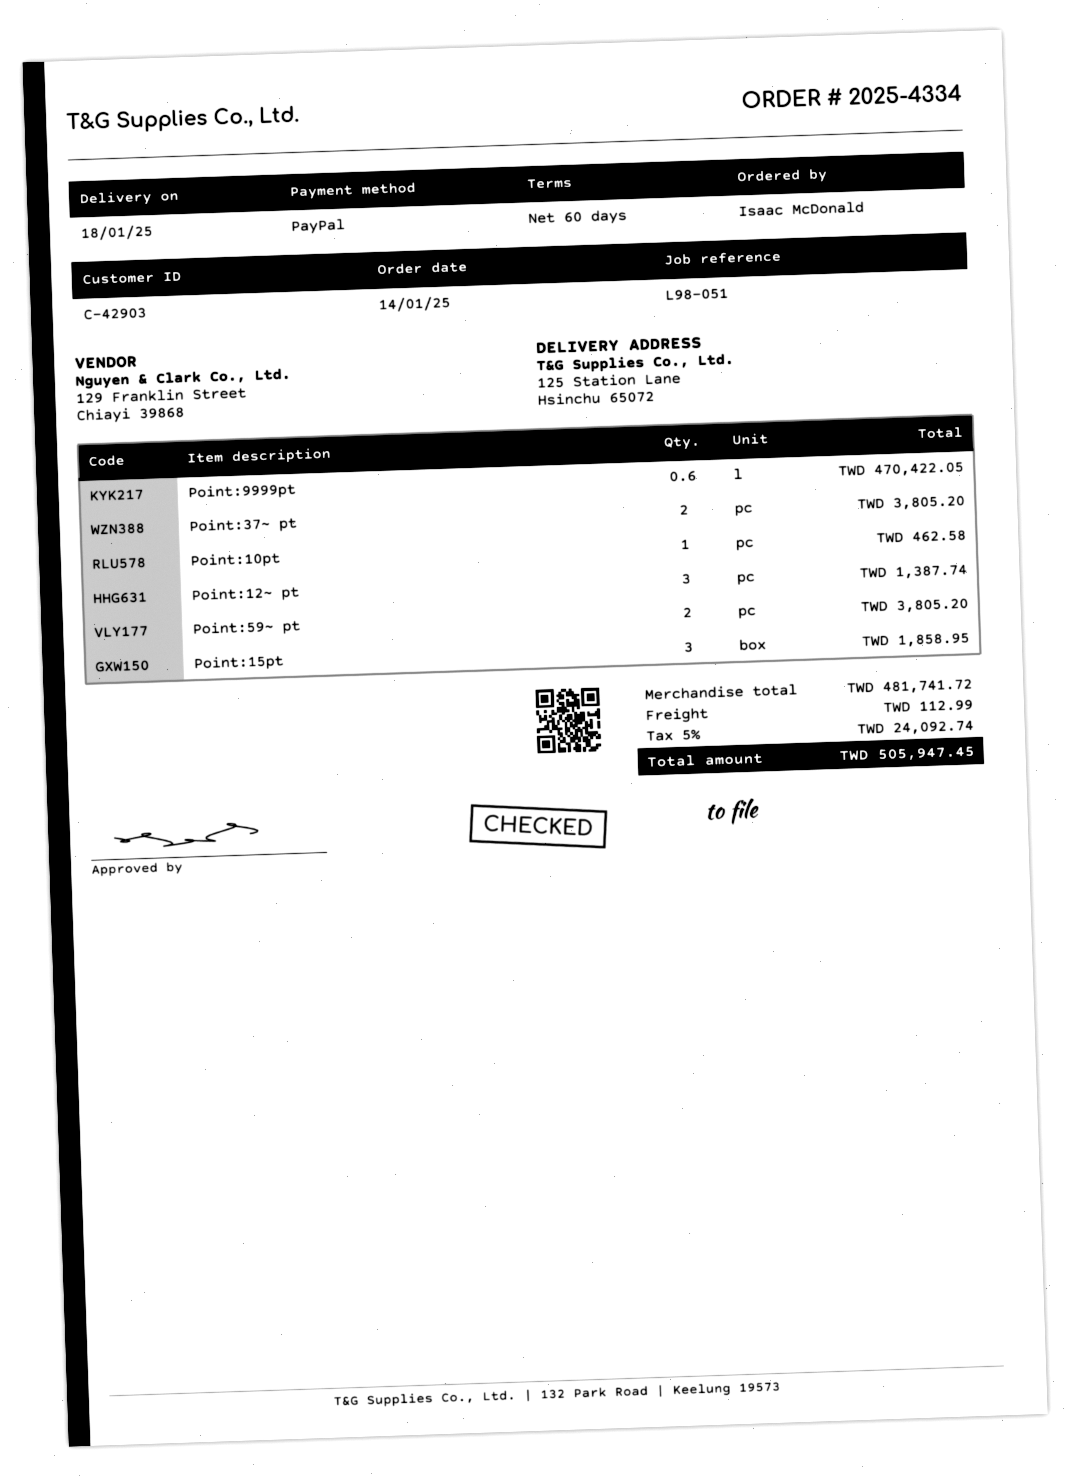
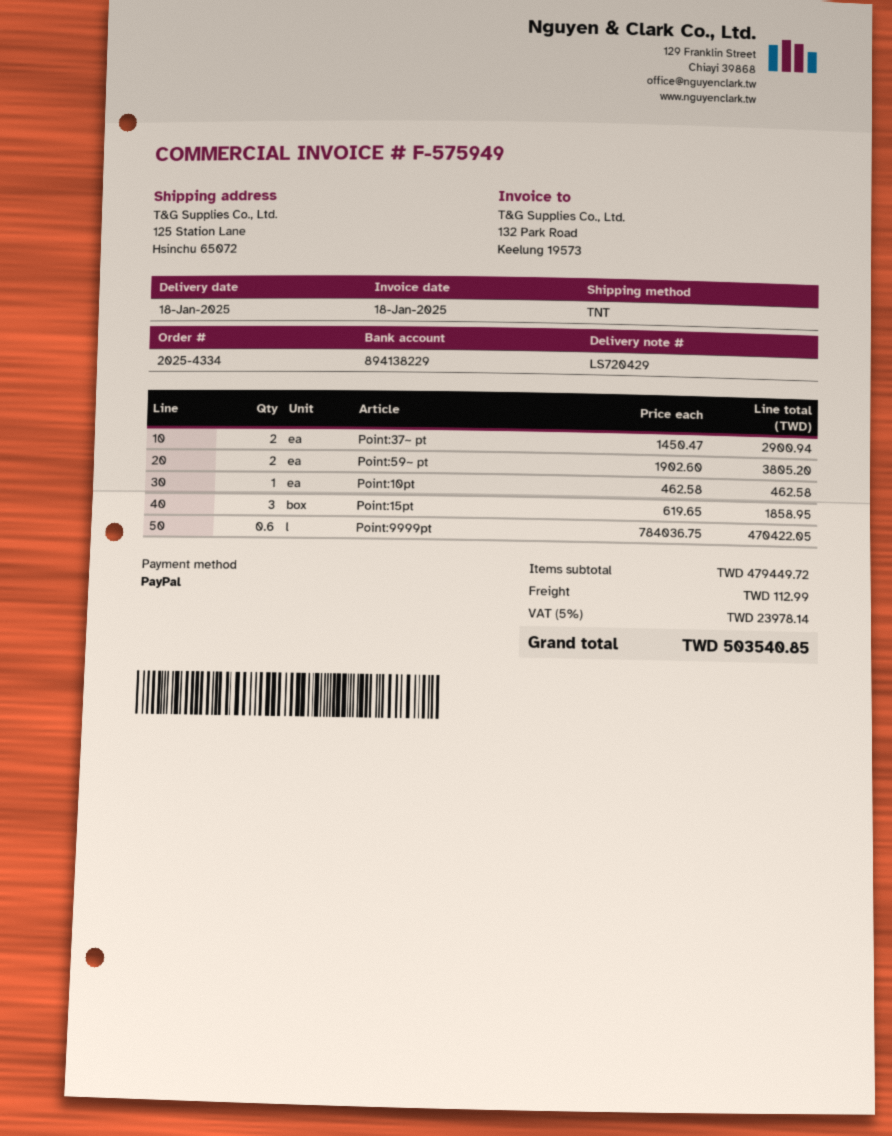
Point:37~ pt: 2 for 3805.20 -> 2 for 2900.94
Point:12~ pt: 3 for 1387.74 -> none
subtotal: 481741.72 -> 479449.72
tax: 5% = 24092.74 -> 5% = 23978.14
total: 505947.45 -> 503540.85

